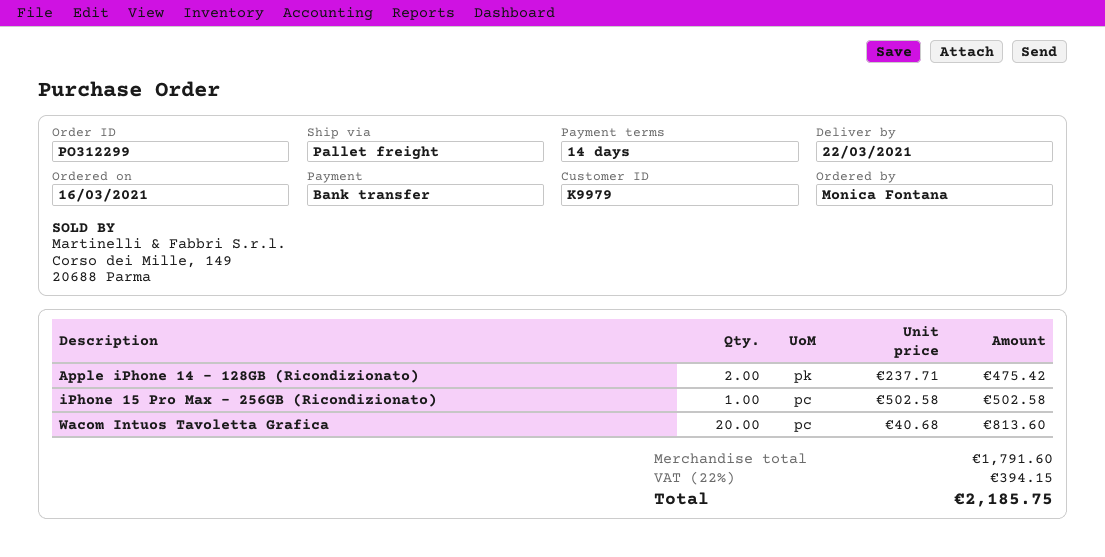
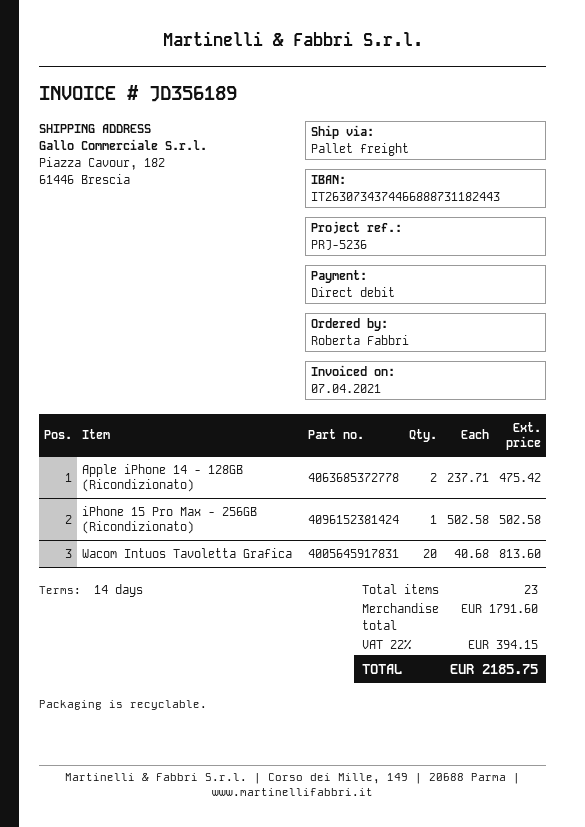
ordered by: Monica Fontana -> Roberta Fabbri
payment method: bank transfer -> direct debit

